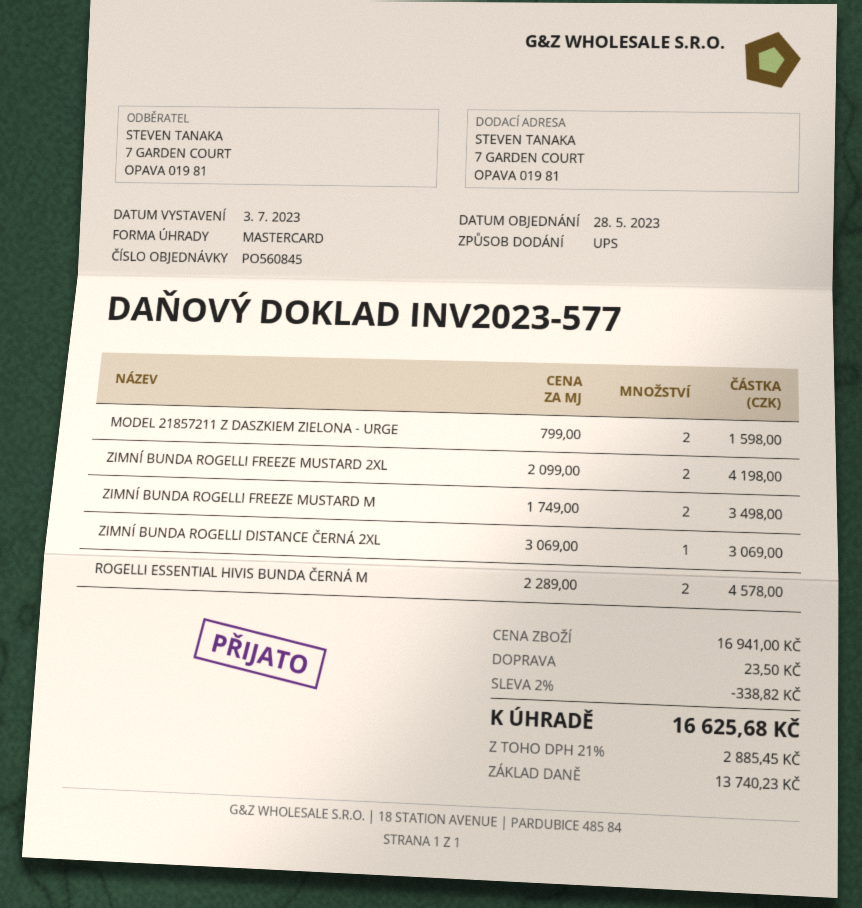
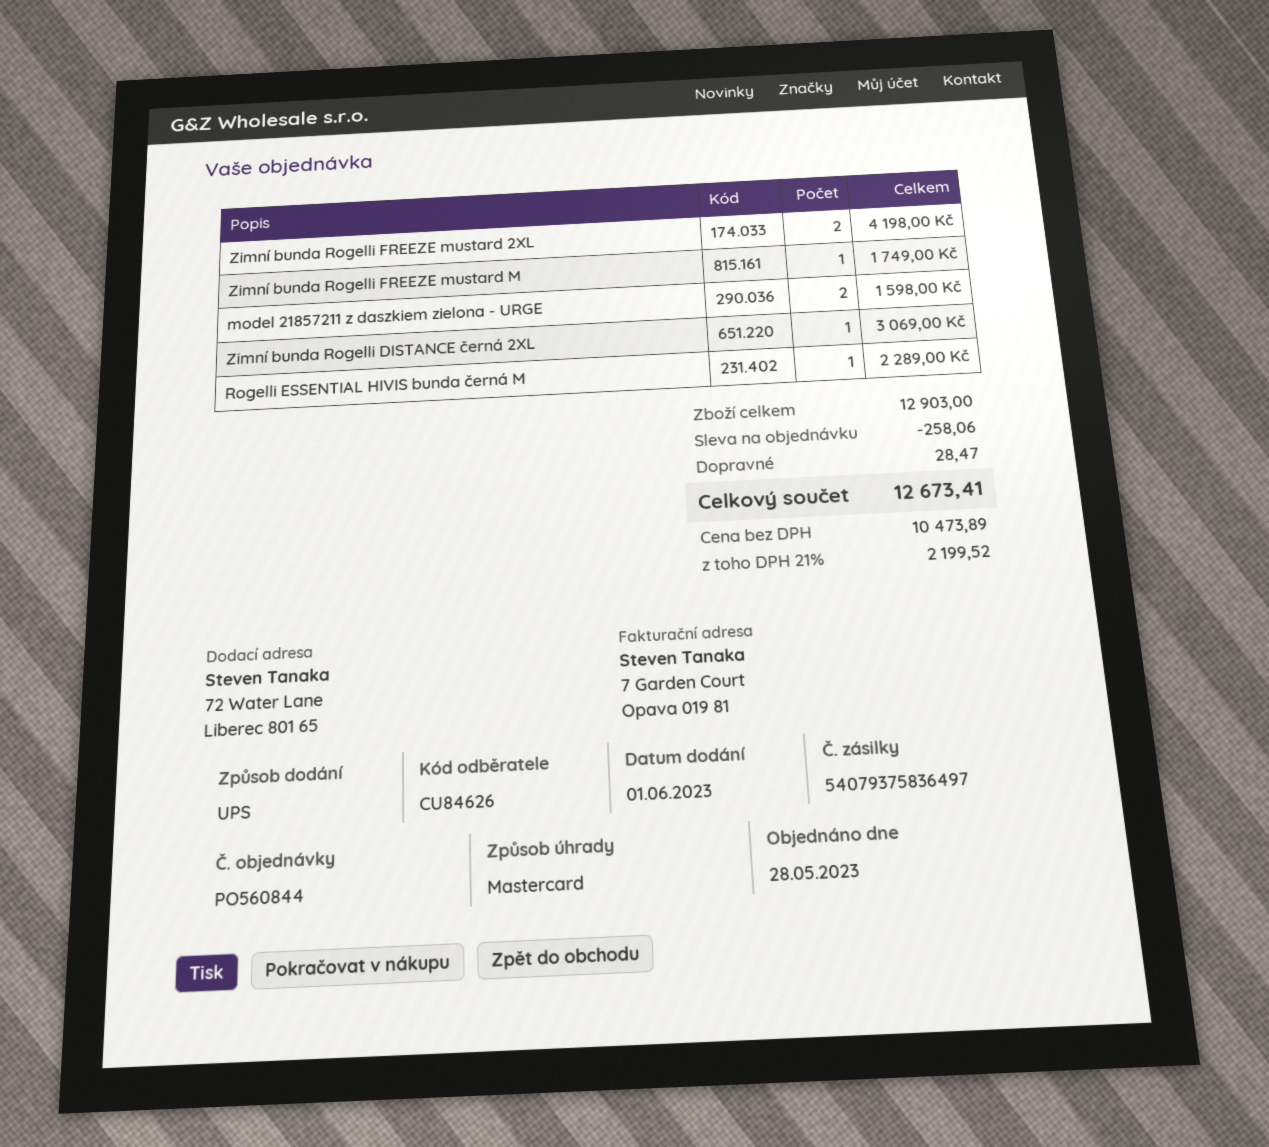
order number: PO560845 -> PO560844
ship to: 7 GARDEN COURT, OPAVA 019 81 -> 72 Water Lane, Liberec 801 65
ZIMNÍ BUNDA ROGELLI FREEZE MUSTARD M: 2 for 3498.00 -> 1 for 1749.00
ROGELLI ESSENTIAL HIVIS BUNDA ČERNÁ M: 2 for 4578.00 -> 1 for 2289.00
subtotal: 16941.00 -> 12903.00
discount: 338.82 -> 258.06
shipping: 23.50 -> 28.47
net: 13740.23 -> 10473.89
tax: 21% = 2885.45 -> 21% = 2199.52
total: 16625.68 -> 12673.41

